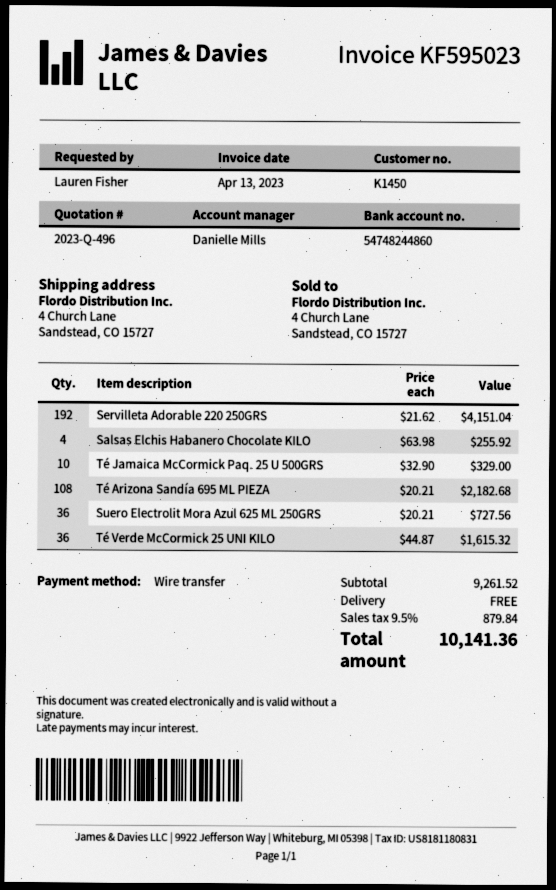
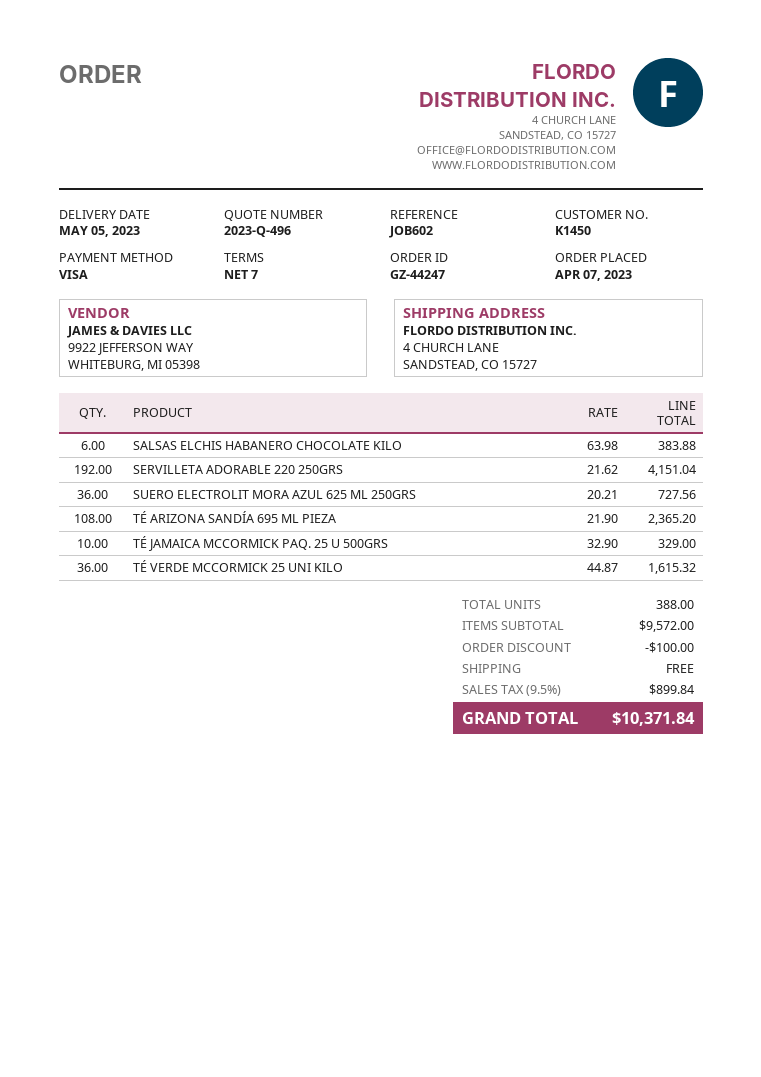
payment method: bank transfer -> Visa
Salsas Elchis Habanero Chocolate KILO: 4 x 63.98 = 255.92 -> 6 x 63.98 = 383.88
Té Arizona Sandía 695 ML PIEZA: 108 x 20.21 = 2182.68 -> 108 x 21.90 = 2365.20
subtotal: 9261.52 -> 9572.00
discount: none -> 100.00
tax: 9.5% = 879.84 -> 9.5% = 899.84
total: 10141.36 -> 10371.84

